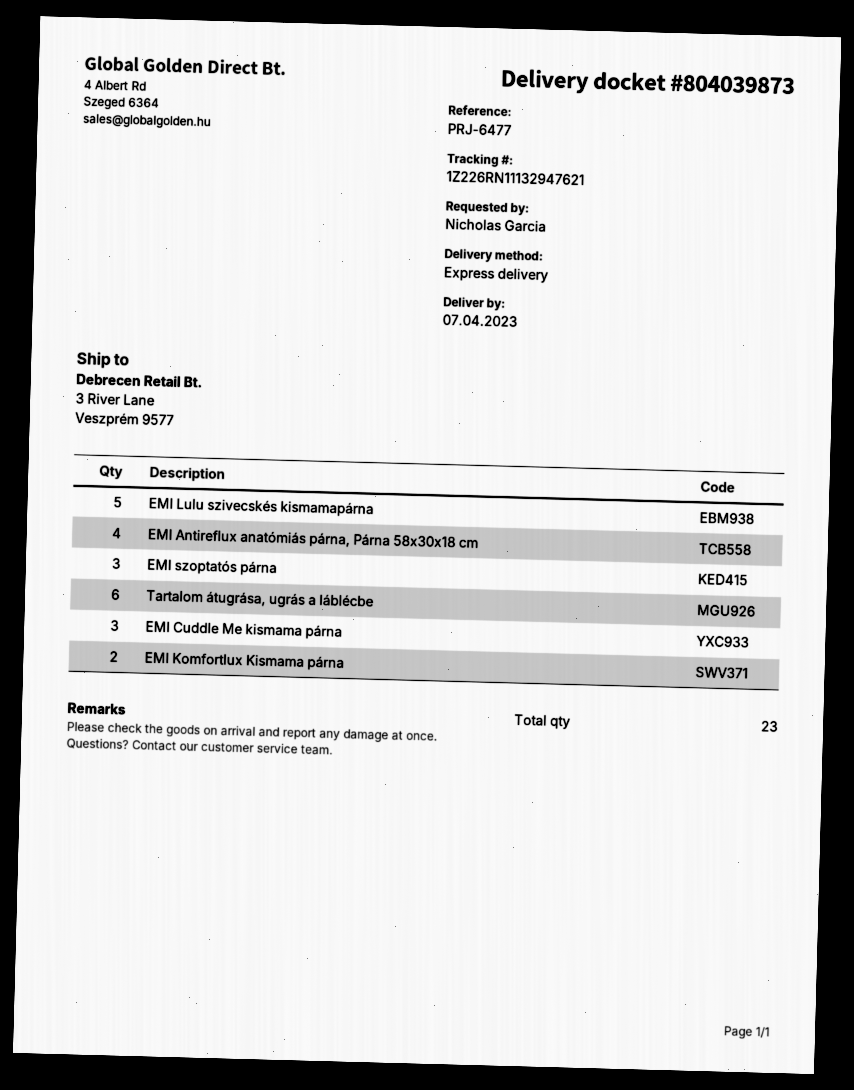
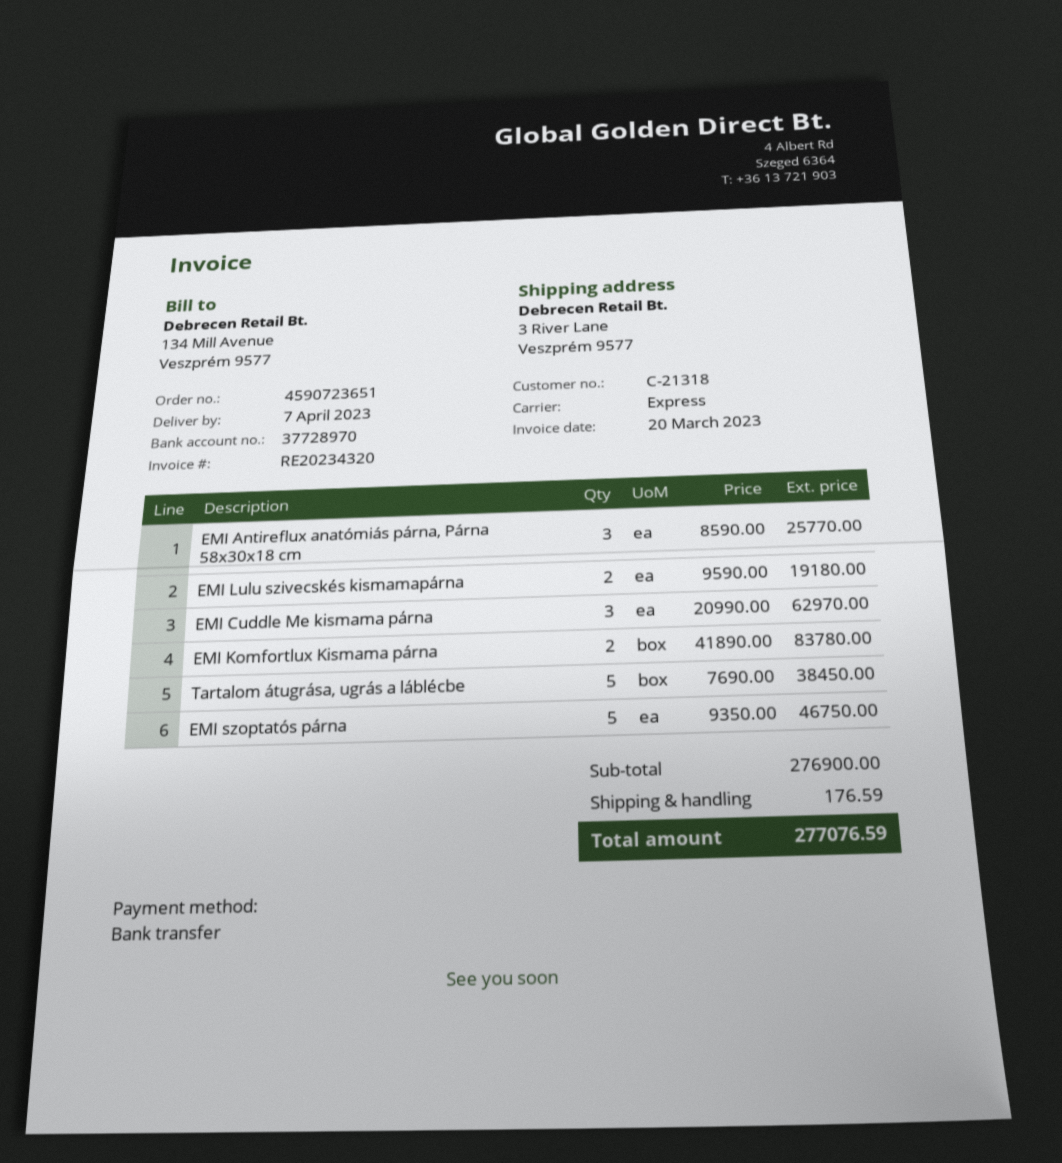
EMI Lulu szivecskés kismamapárna: 5 -> 2
EMI Antireflux anatómiás párna, Párna 58x30x18 cm: 4 -> 3
EMI szoptatós párna: 3 -> 5
Tartalom átugrása, ugrás a láblécbe: 6 -> 5

